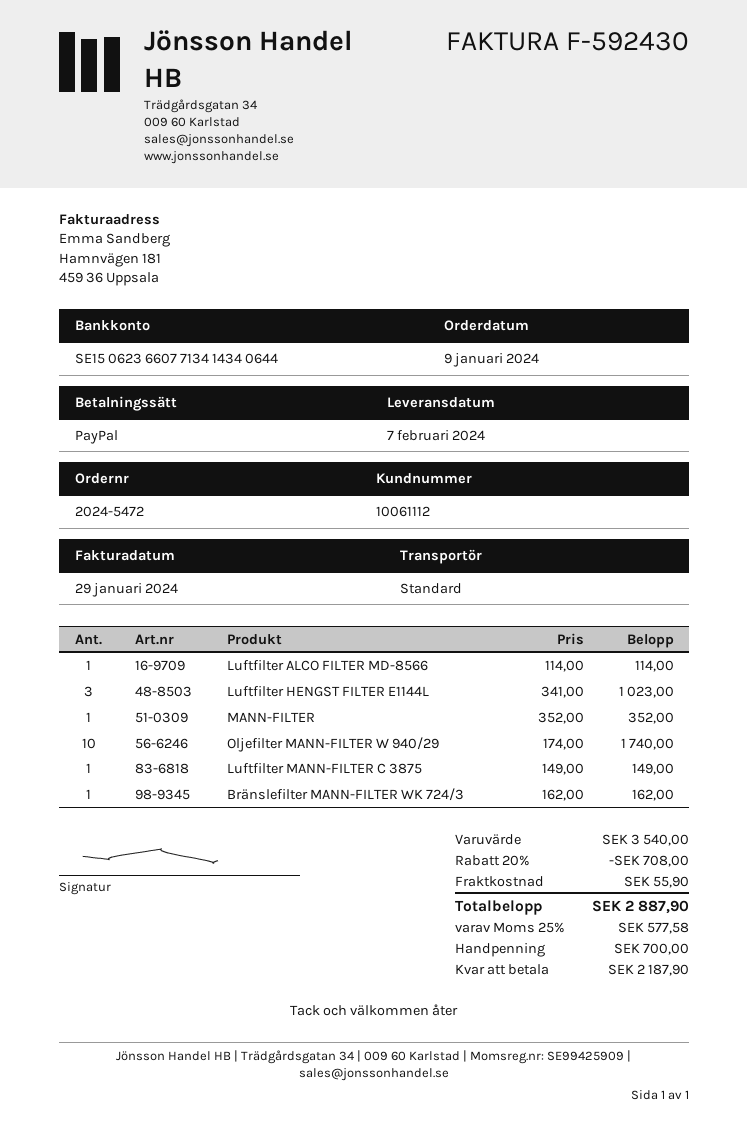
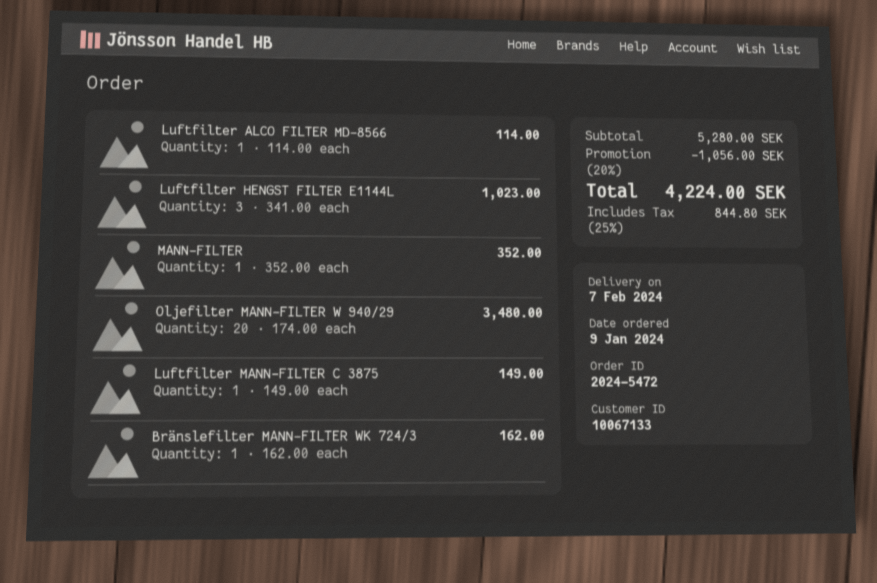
customer number: 10061112 -> 10067133
Oljefilter MANN-FILTER W 940/29: 10 x 174.00 = 1740.00 -> 20 x 174.00 = 3480.00
subtotal: 3540.00 -> 5280.00
discount: 20% = 708.00 -> 20% = 1056.00
shipping: 55.90 -> none
tax: 25% = 577.58 -> 25% = 844.80
total: 2887.90 -> 4224.00

